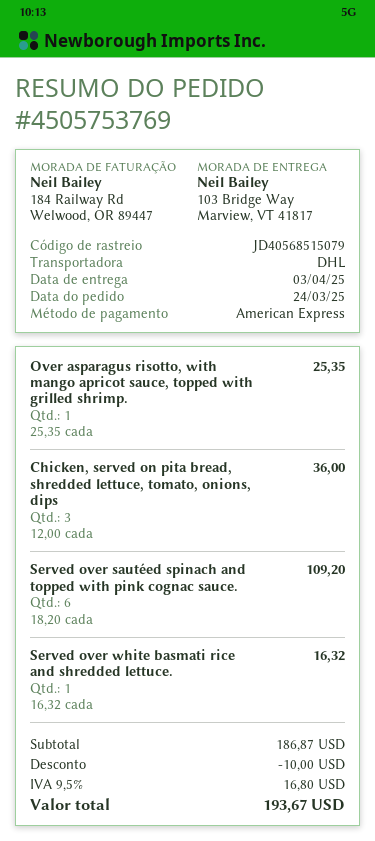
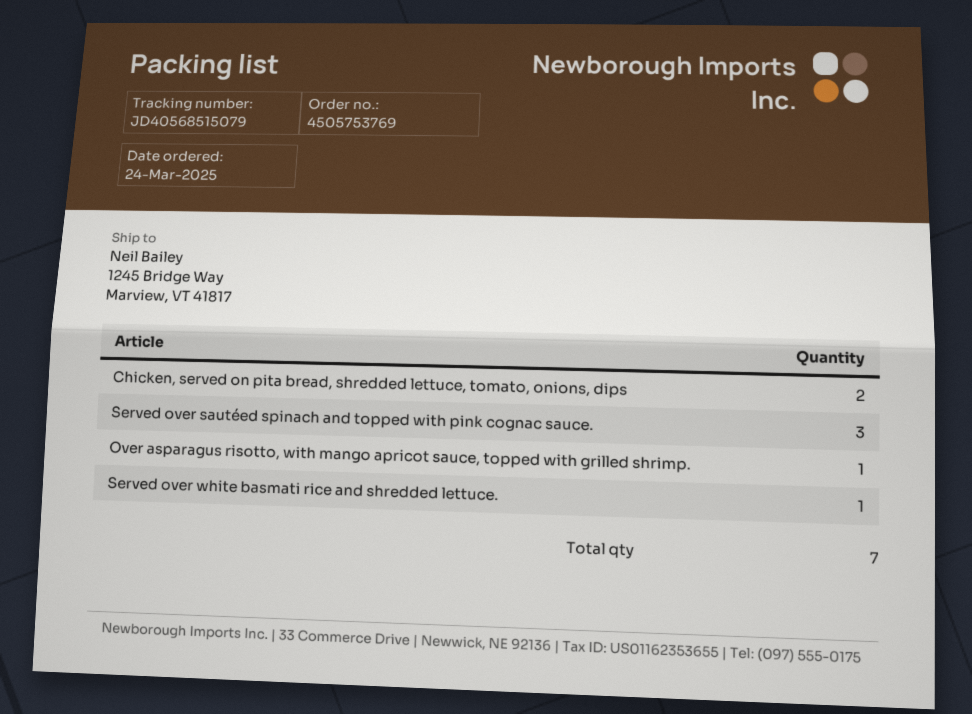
ship to: 103 Bridge Way, Marview, VT 41817 -> 1245 Bridge Way, Marview, VT 41817
Chicken, served on pita bread, shredded lettuce, tomato, onions, dips: 3 -> 2
Served over sautéed spinach and topped with pink cognac sauce.: 6 -> 3

